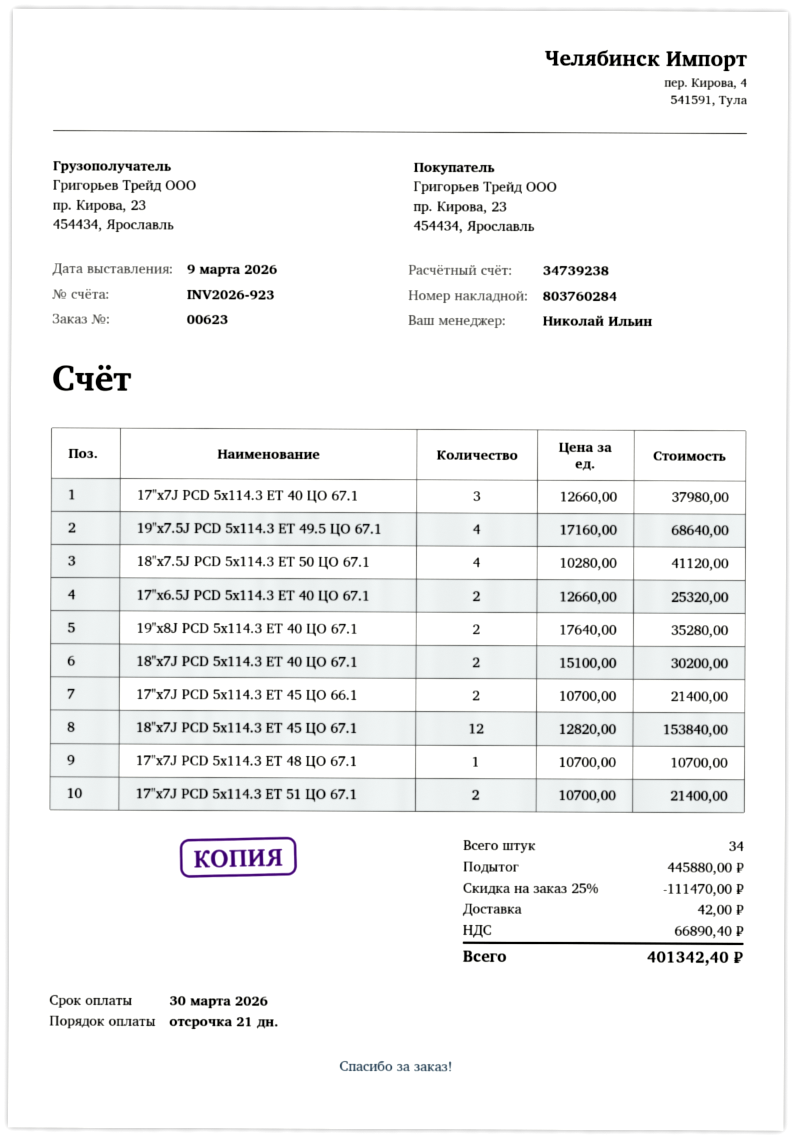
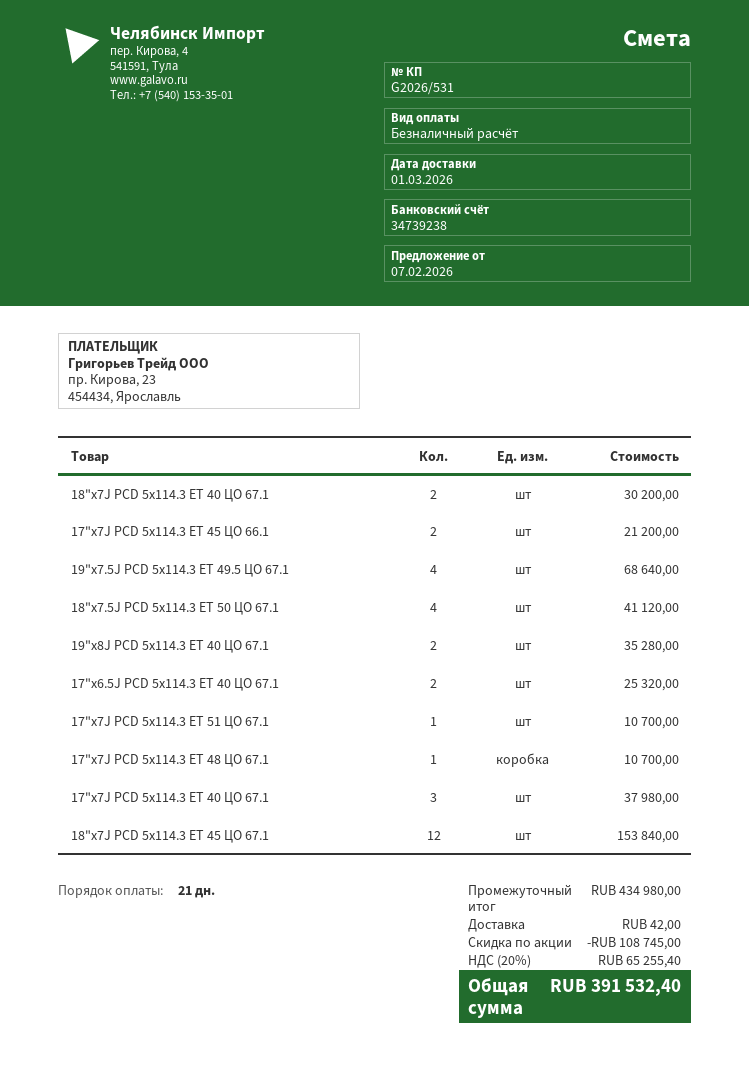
17"x7J PCD 5x114.3 ЕТ 45 ЦО 66.1: 2 for 21400.00 -> 2 for 21200.00
17"x7J PCD 5x114.3 ЕТ 51 ЦО 67.1: 2 for 21400.00 -> 1 for 10700.00
subtotal: 445880.00 -> 434980.00
discount: 111470.00 -> 108745.00
tax: 66890.40 -> 65255.40
total: 401342.40 -> 391532.40

